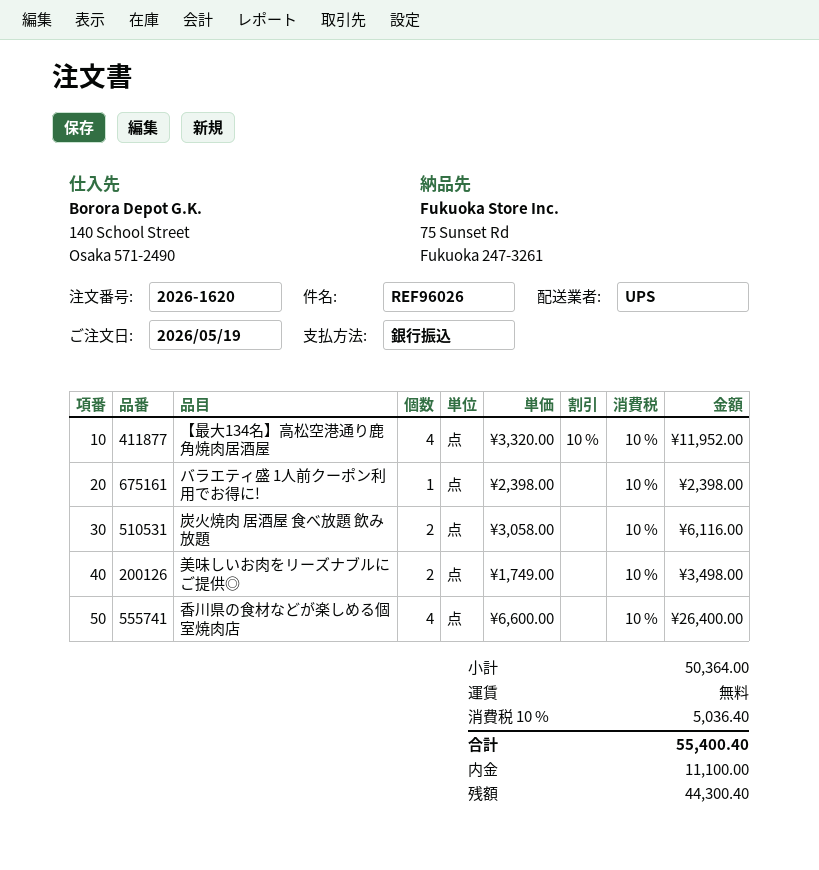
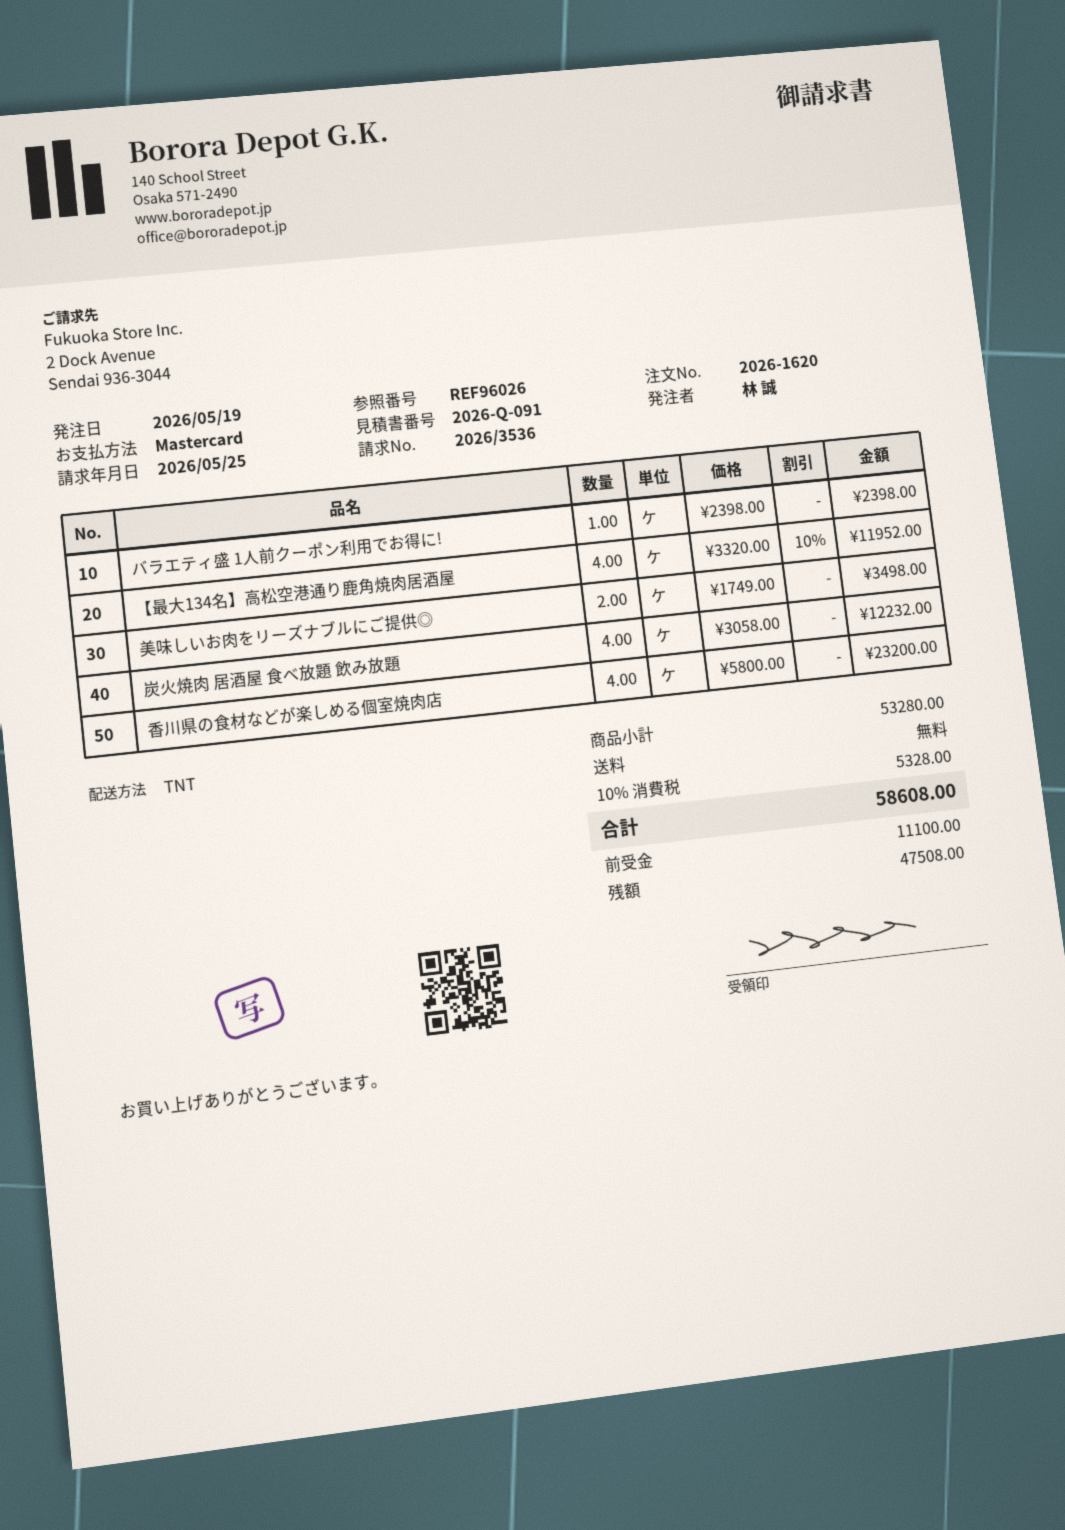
payment method: bank transfer -> Mastercard
shipping method: UPS -> TNT
炭火焼肉 居酒屋 食べ放題 飲み放題: 2 x 3058.00 = 6116.00 -> 4 x 3058.00 = 12232.00
香川県の食材などが楽しめる個室焼肉店: 4 x 6600.00 = 26400.00 -> 4 x 5800.00 = 23200.00
subtotal: 50364.00 -> 53280.00
tax: 10% = 5036.40 -> 10% = 5328.00
total: 55400.40 -> 58608.00
balance: 44300.40 -> 47508.00

